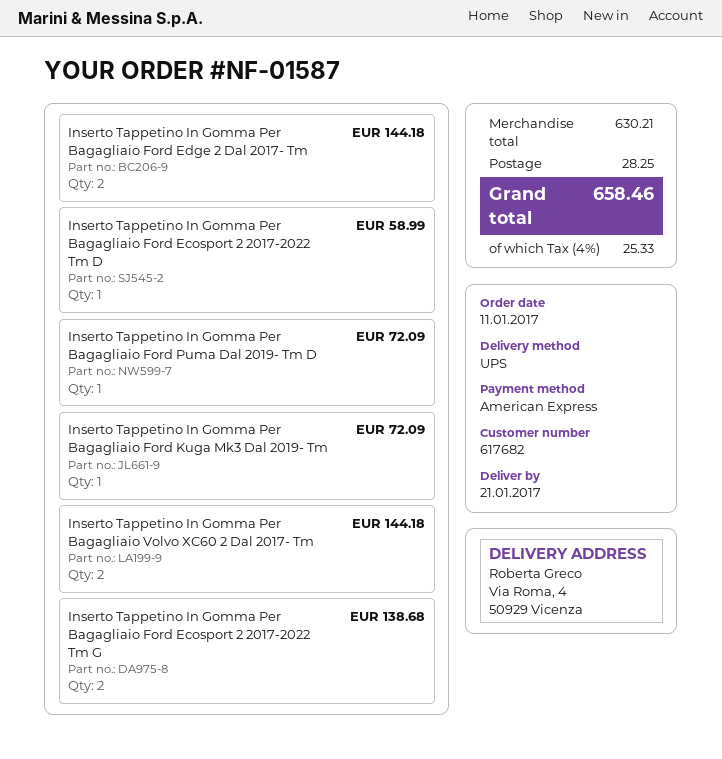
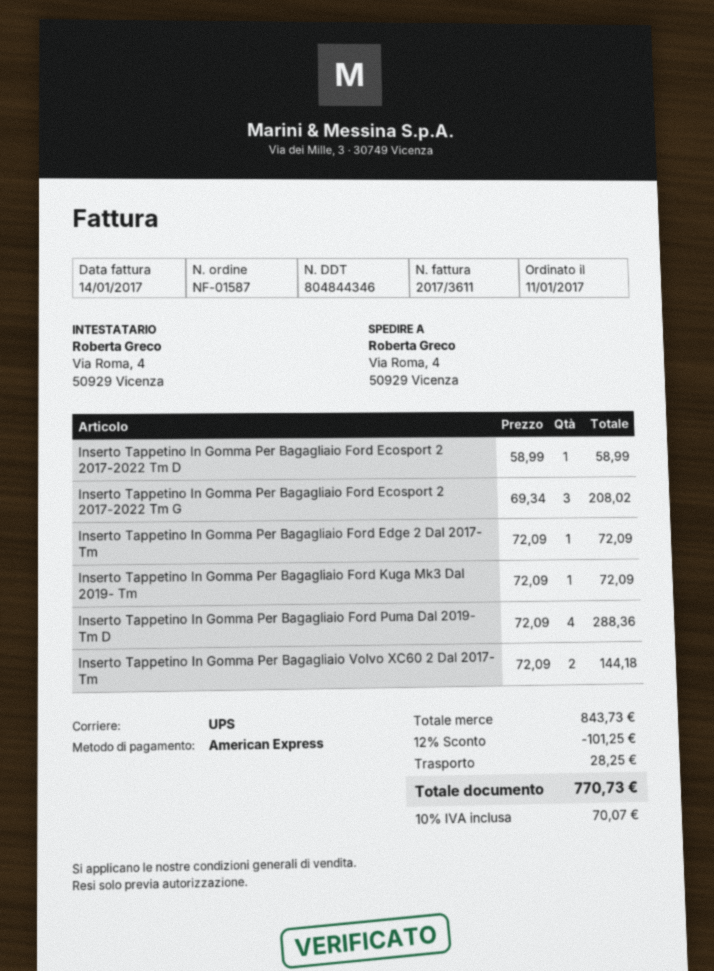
Inserto Tappetino In Gomma Per Bagagliaio Ford Edge 2 Dal 2017- Tm: 2 for 144.18 -> 1 for 72.09
Inserto Tappetino In Gomma Per Bagagliaio Ford Puma Dal 2019- Tm D: 1 for 72.09 -> 4 for 288.36
Inserto Tappetino In Gomma Per Bagagliaio Ford Ecosport 2 2017-2022 Tm G: 2 for 138.68 -> 3 for 208.02
subtotal: 630.21 -> 843.73
discount: none -> 12% = 101.25
tax: 4% = 25.33 -> 10% = 70.07
total: 658.46 -> 770.73

